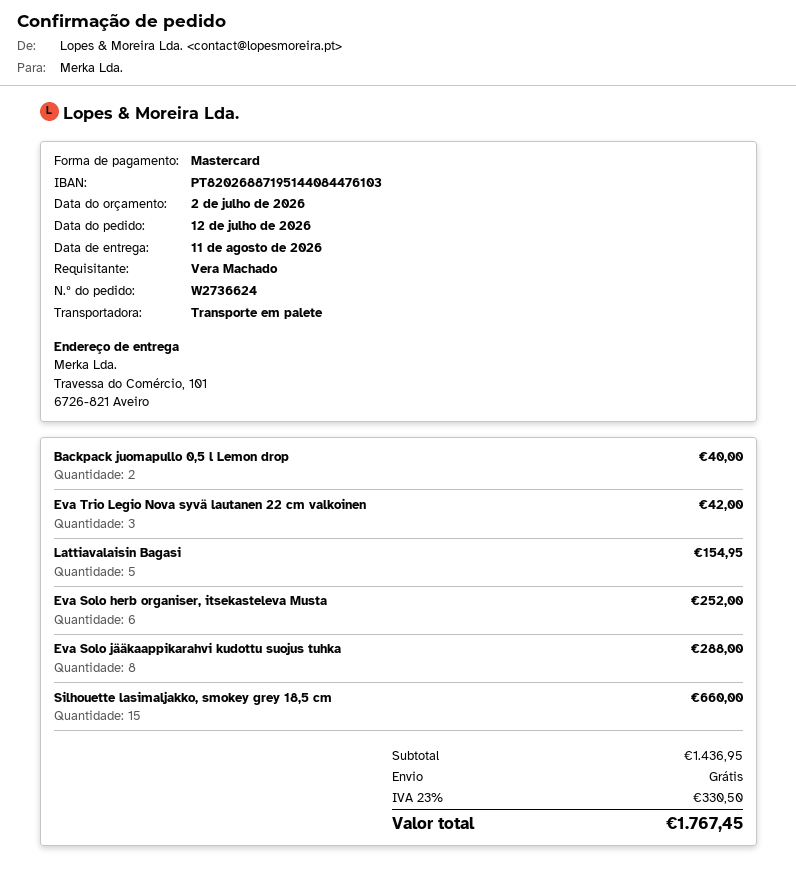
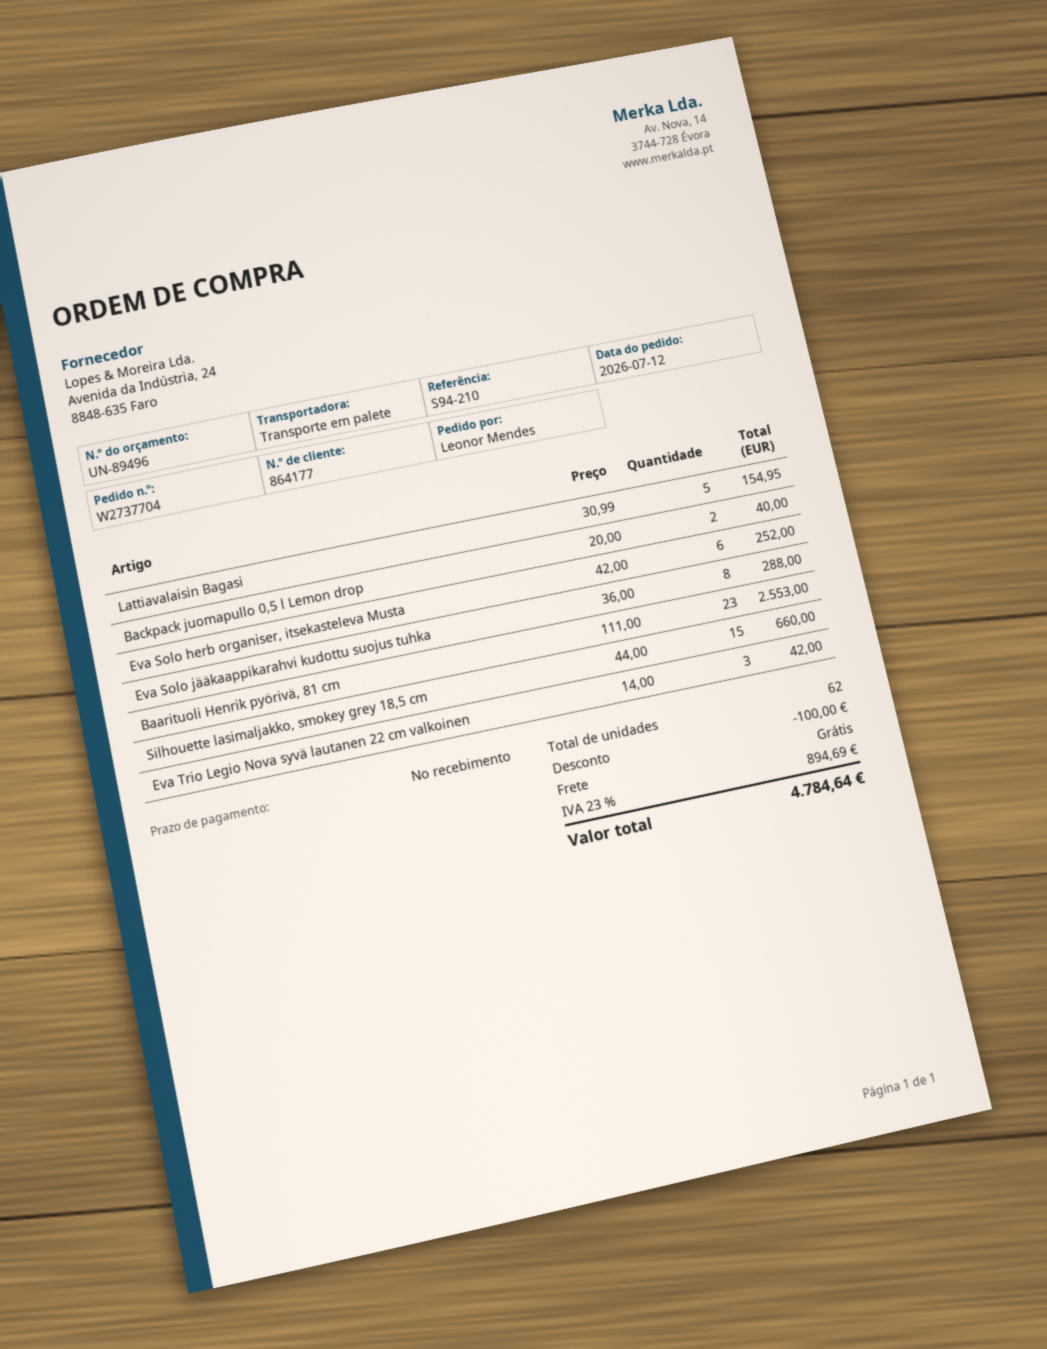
order number: W2736624 -> W2737704
ordered by: Vera Machado -> Leonor Mendes
Baarituoli Henrik pyörivä, 81 cm: none -> 23 for 2553.00
discount: none -> 100.00
tax: 23% = 330.50 -> 23% = 894.69
total: 1767.45 -> 4784.64

